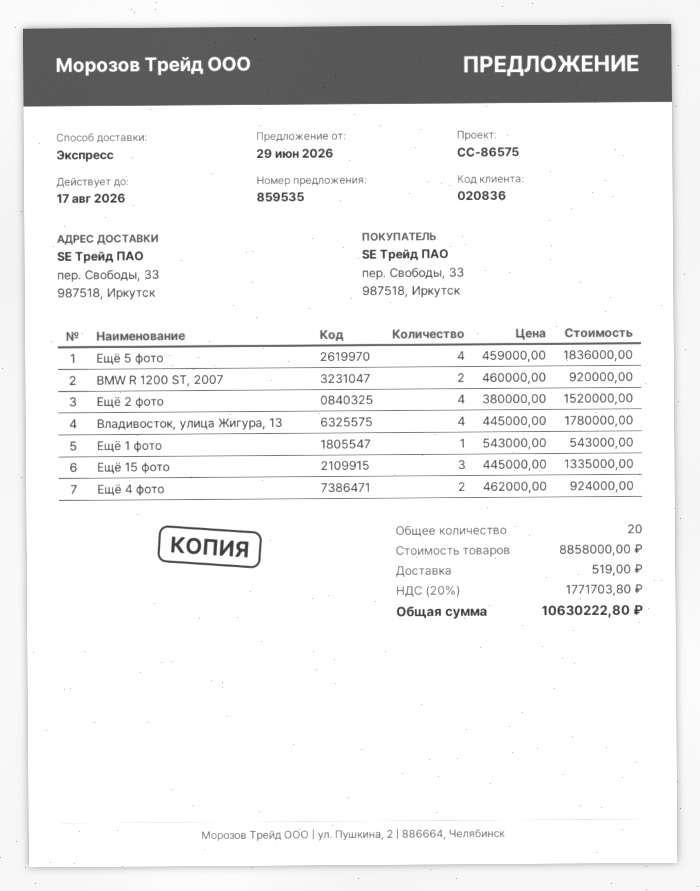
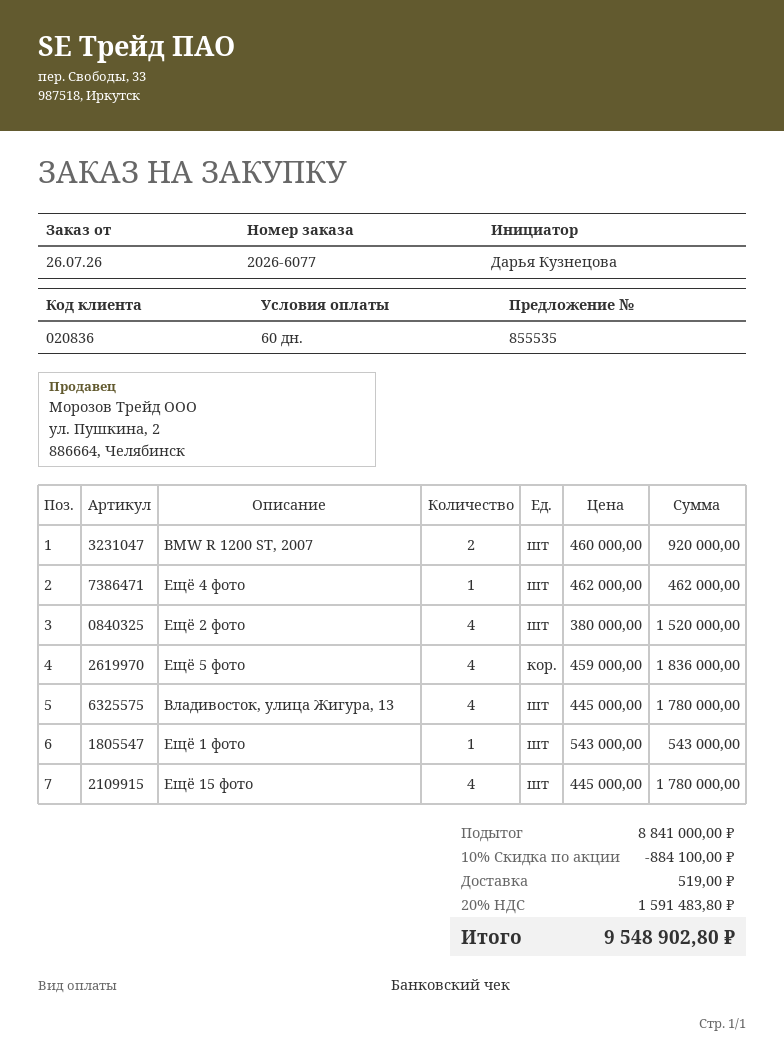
quote number: 859535 -> 855535
Ещё 15 фото: 3 x 445000.00 = 1335000.00 -> 4 x 445000.00 = 1780000.00
Ещё 4 фото: 2 x 462000.00 = 924000.00 -> 1 x 462000.00 = 462000.00
subtotal: 8858000.00 -> 8841000.00
discount: none -> 10% = 884100.00
tax: 20% = 1771703.80 -> 20% = 1591483.80
total: 10630222.80 -> 9548902.80

